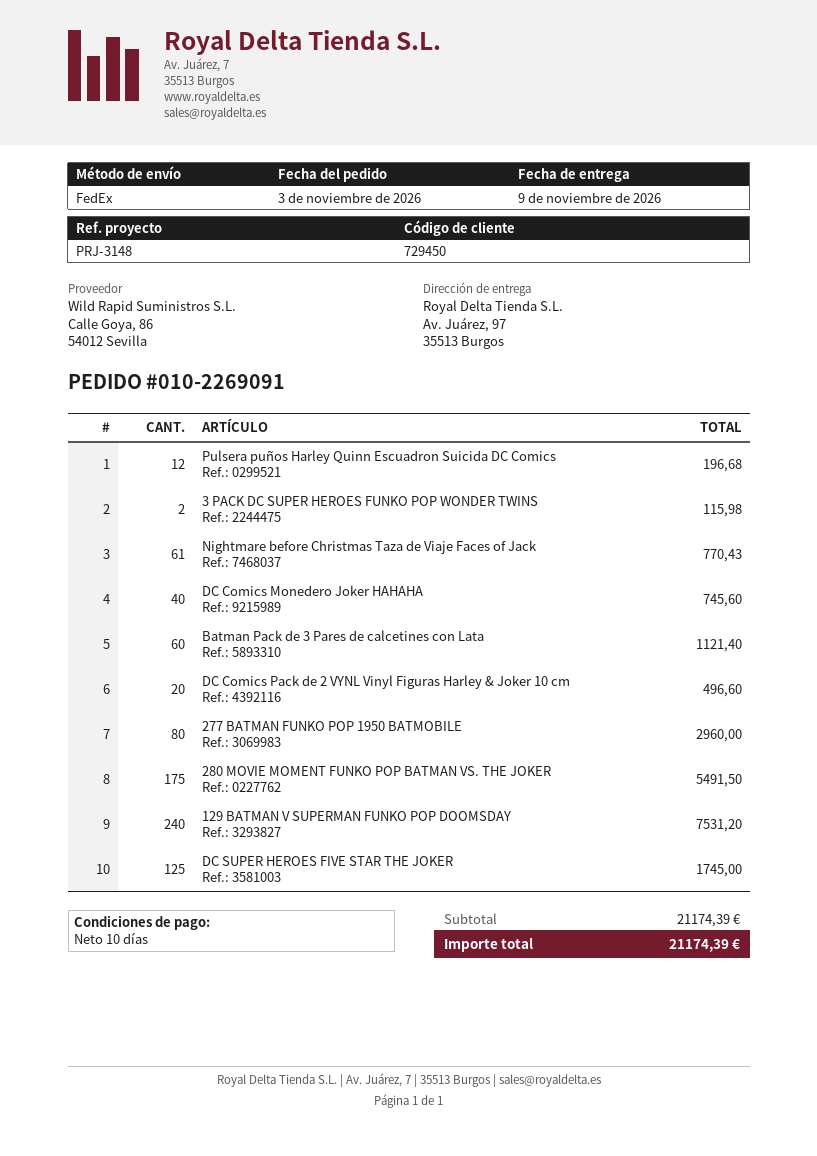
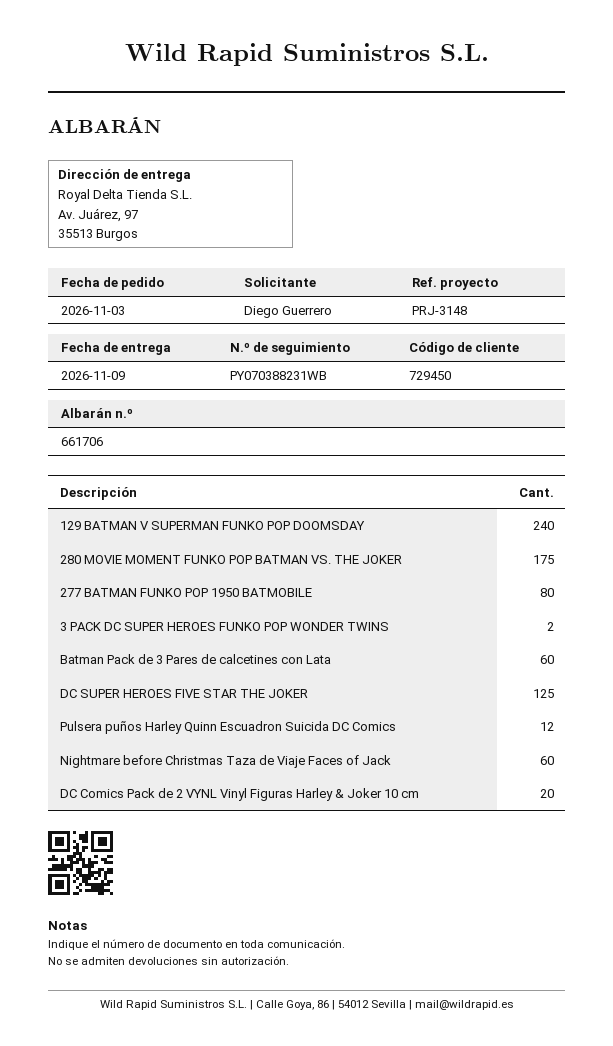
Nightmare before Christmas Taza de Viaje Faces of Jack: 61 -> 60
DC Comics Monedero Joker HAHAHA: 40 -> none

